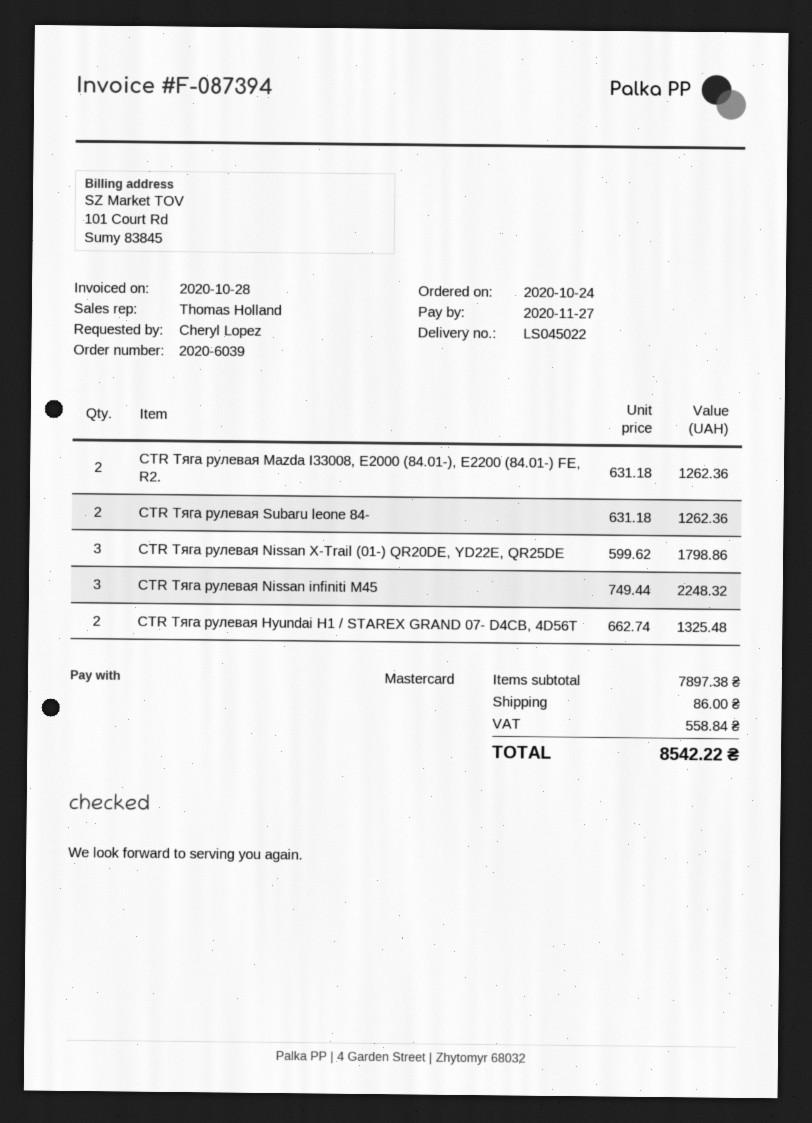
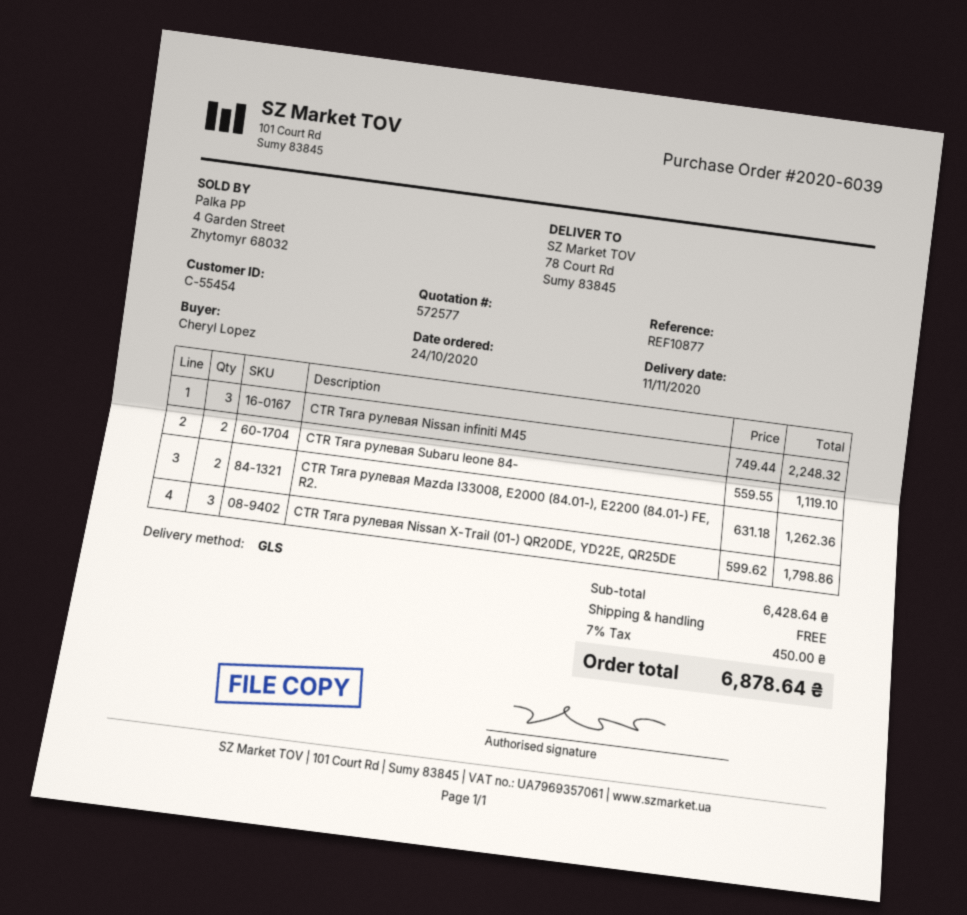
CTR Тяга рулевая Subaru leone 84-: 2 x 631.18 = 1262.36 -> 2 x 559.55 = 1119.10
CTR Тяга рулевая Hyundai H1 / STAREX GRAND 07- D4CB, 4D56T: 2 x 662.74 = 1325.48 -> none
subtotal: 7897.38 -> 6428.64
shipping: 86.00 -> 0.00
tax: 558.84 -> 450.00
total: 8542.22 -> 6878.64

